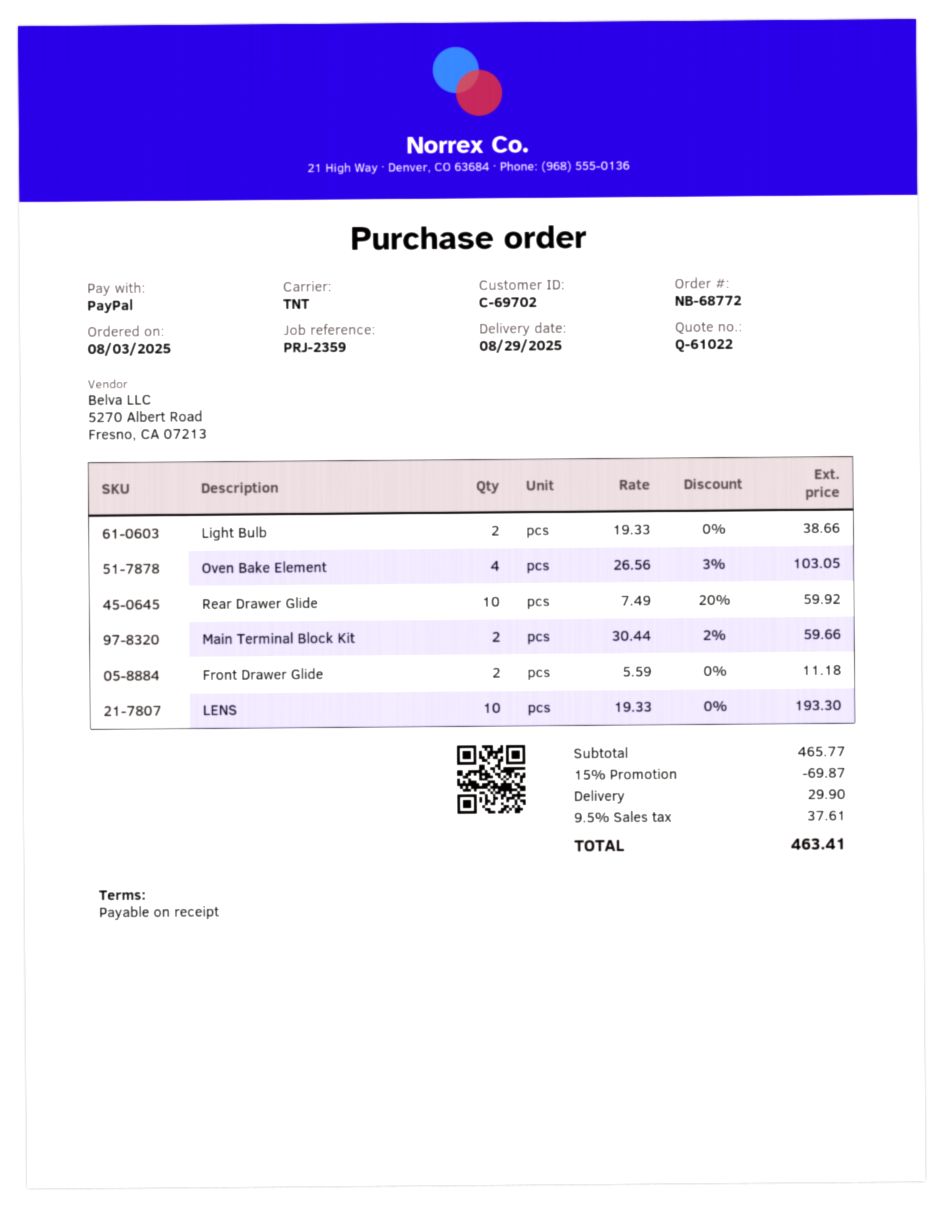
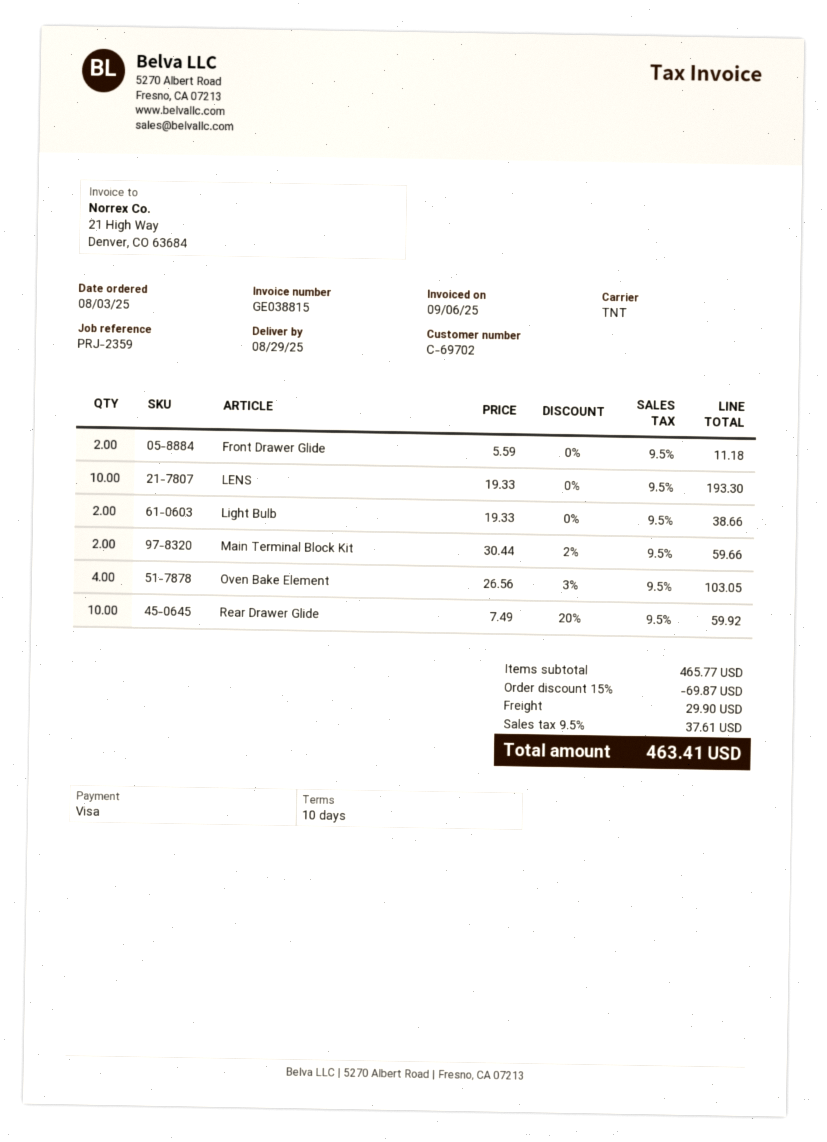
payment terms: on receipt -> 10 days
payment method: PayPal -> Visa

